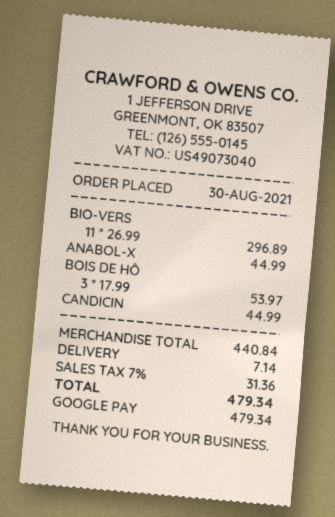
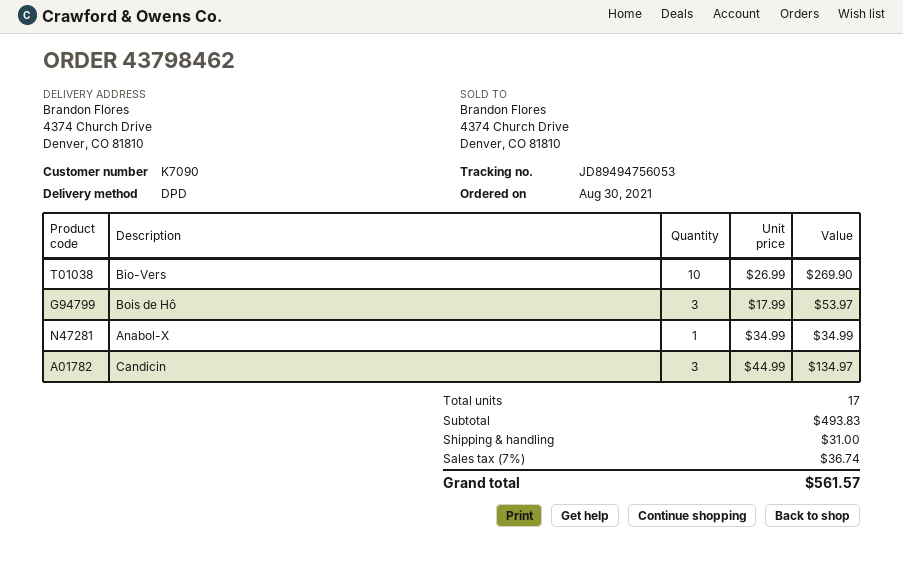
BIO-VERS: 11 x 26.99 = 296.89 -> 10 x 26.99 = 269.90
ANABOL-X: 1 x 44.99 = 44.99 -> 1 x 34.99 = 34.99
CANDICIN: 1 x 44.99 = 44.99 -> 3 x 44.99 = 134.97
subtotal: 440.84 -> 493.83
shipping: 7.14 -> 31.00
tax: 7% = 31.36 -> 7% = 36.74
total: 479.34 -> 561.57

